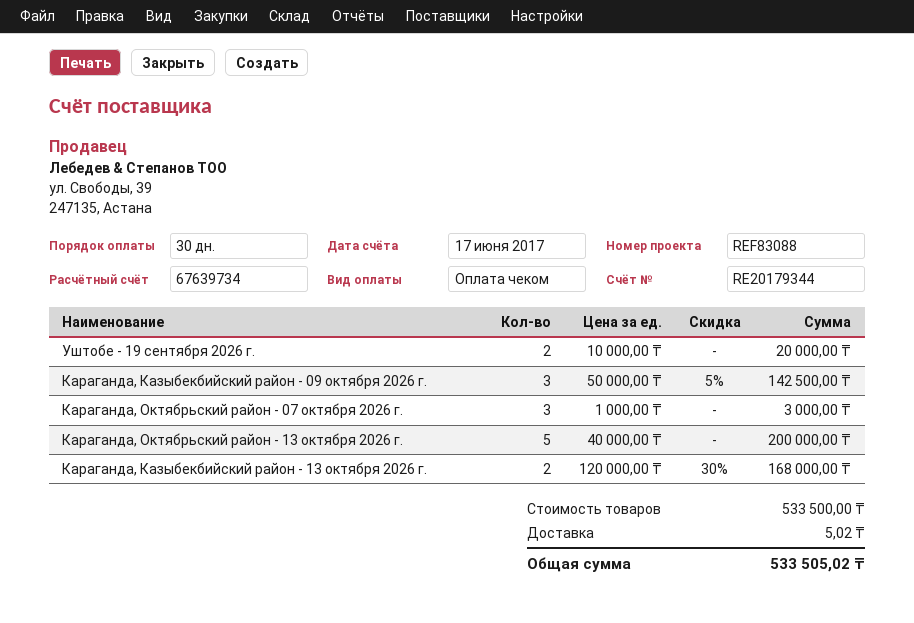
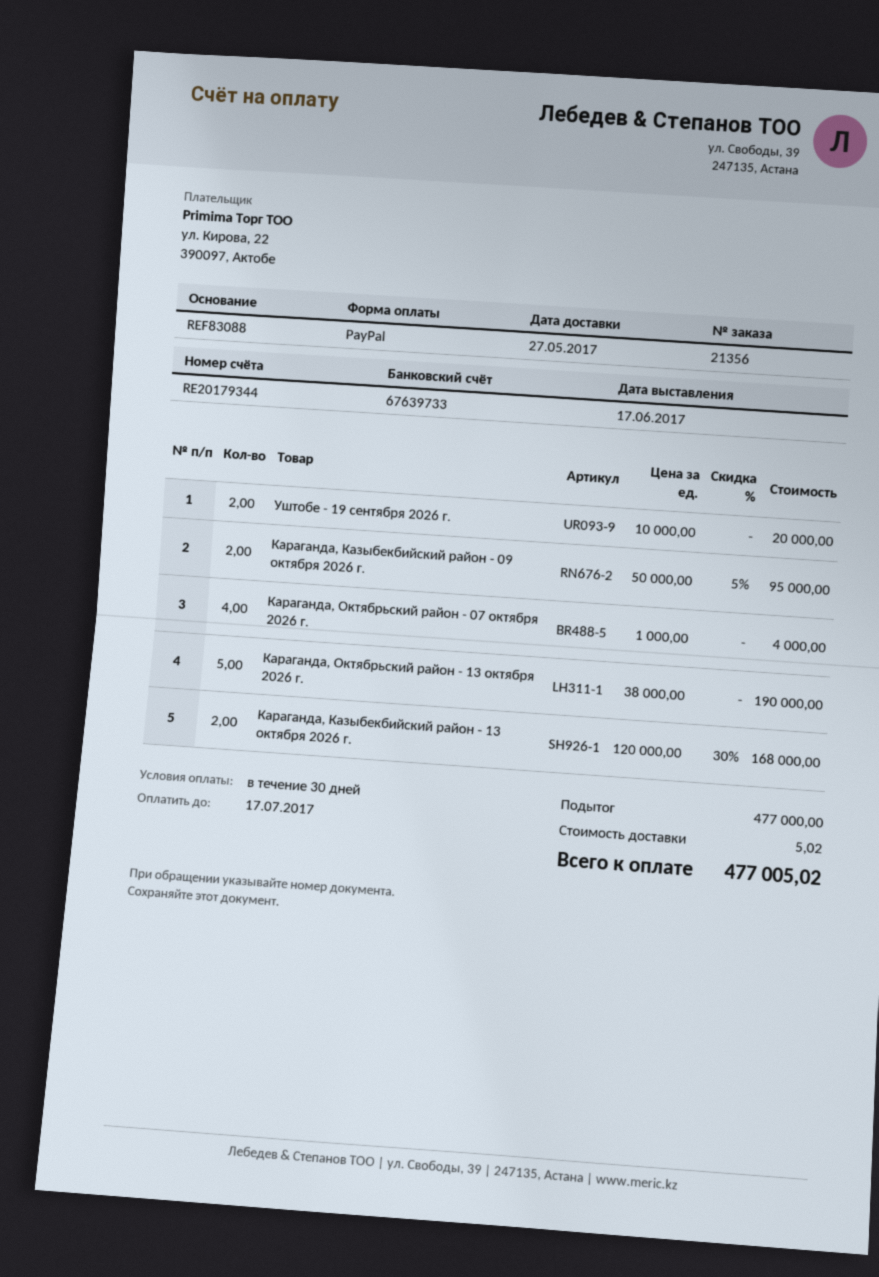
payment method: cheque -> PayPal
bank account: 67639734 -> 67639733
Караганда, Казыбекбийский район - 09 октября 2026 г.: 3 x 50000.00 - 5% = 142500.00 -> 2 x 50000.00 - 5% = 95000.00
Караганда, Октябрьский район - 07 октября 2026 г.: 3 x 1000.00 = 3000.00 -> 4 x 1000.00 = 4000.00
Караганда, Октябрьский район - 13 октября 2026 г.: 5 x 40000.00 = 200000.00 -> 5 x 38000.00 = 190000.00
subtotal: 533500.00 -> 477000.00
total: 533505.02 -> 477005.02

